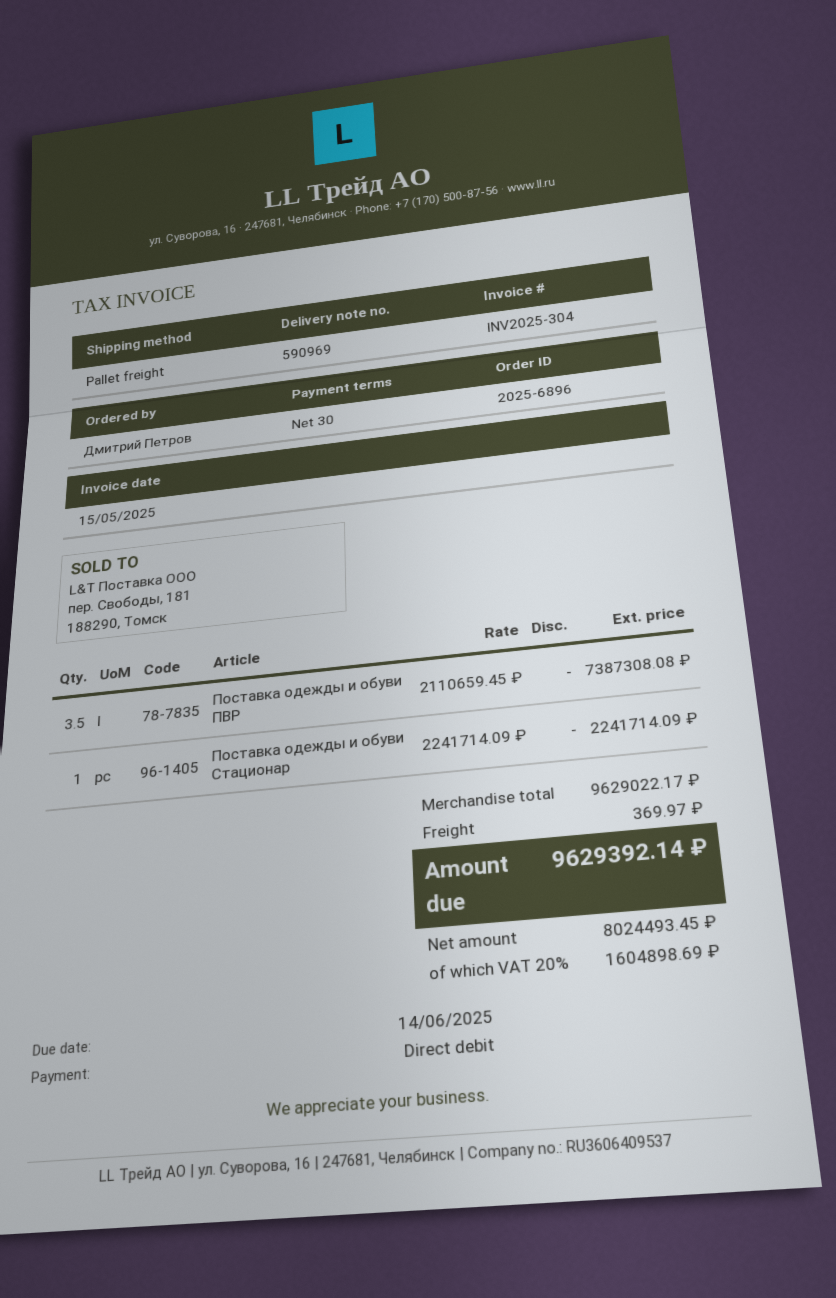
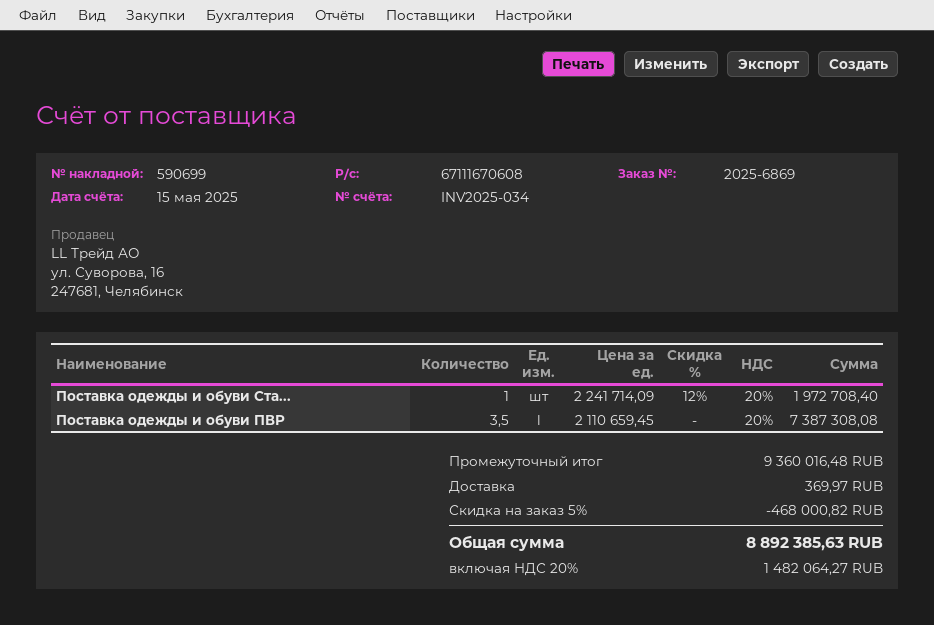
order number: 2025-6896 -> 2025-6869
delivery note number: 590969 -> 590699
invoice number: INV2025-304 -> INV2025-034
Поставка одежды и обуви Стационар: 1 x 2241714.09 = 2241714.09 -> 1 x 2241714.09 - 12% = 1972708.40
subtotal: 9629022.17 -> 9360016.48
discount: none -> 5% = 468000.82
tax: 20% = 1604898.69 -> 20% = 1482064.27
total: 9629392.14 -> 8892385.63

